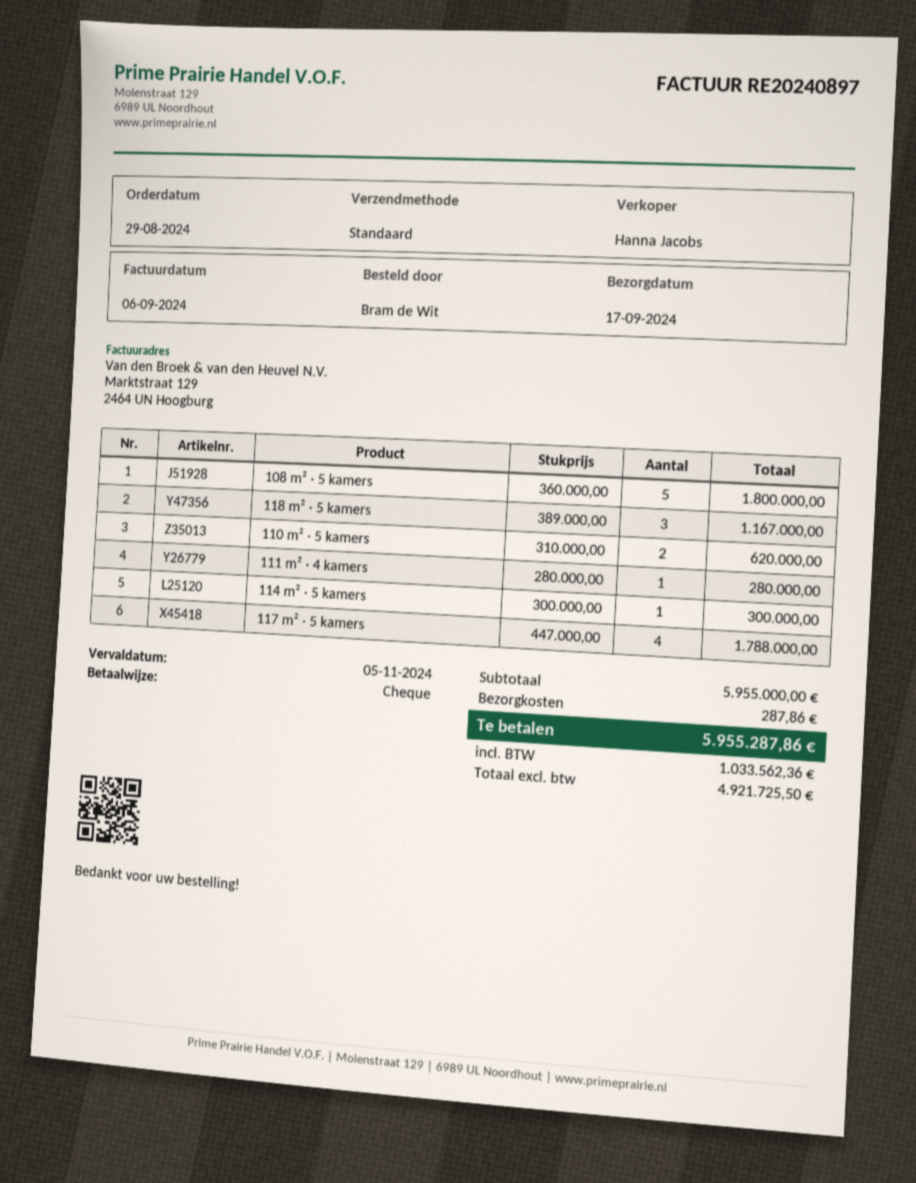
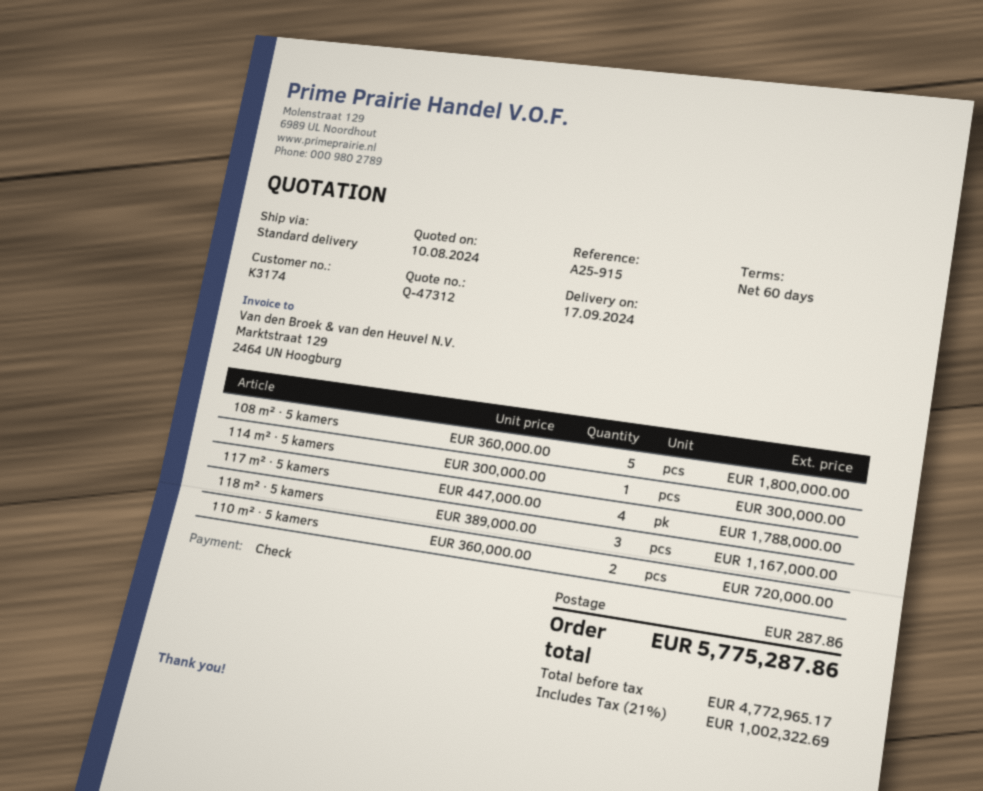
110 m² · 5 kamers: 2 x 310000.00 = 620000.00 -> 2 x 360000.00 = 720000.00
111 m² · 4 kamers: 1 x 280000.00 = 280000.00 -> none
net: 4921725.50 -> 4772965.17
tax: 1033562.36 -> 1002322.69
total: 5955287.86 -> 5775287.86

